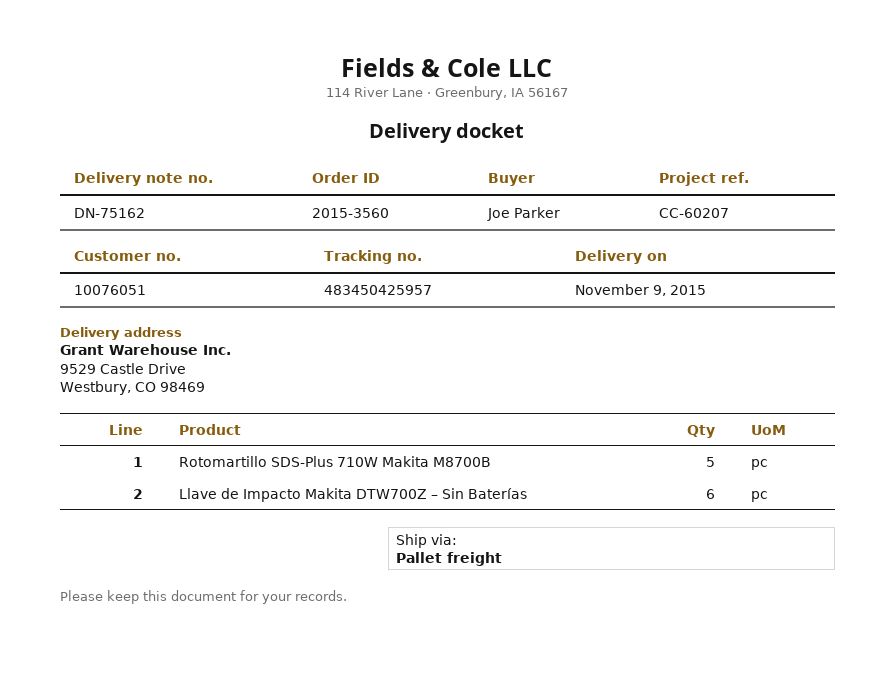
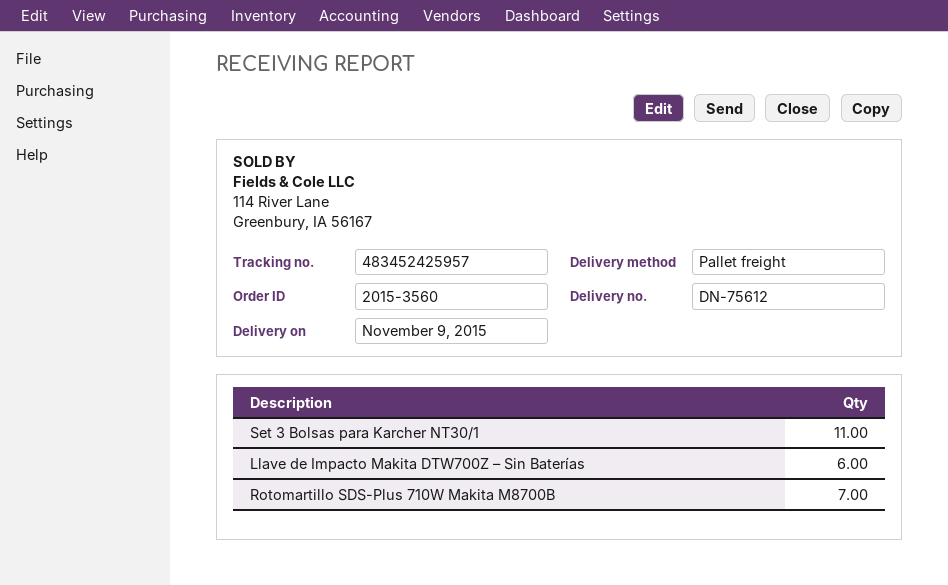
delivery note number: DN-75162 -> DN-75612
tracking number: 483450425957 -> 483452425957
Rotomartillo SDS-Plus 710W Makita M8700B: 5 -> 7
Set 3 Bolsas para Karcher NT30/1: none -> 11

